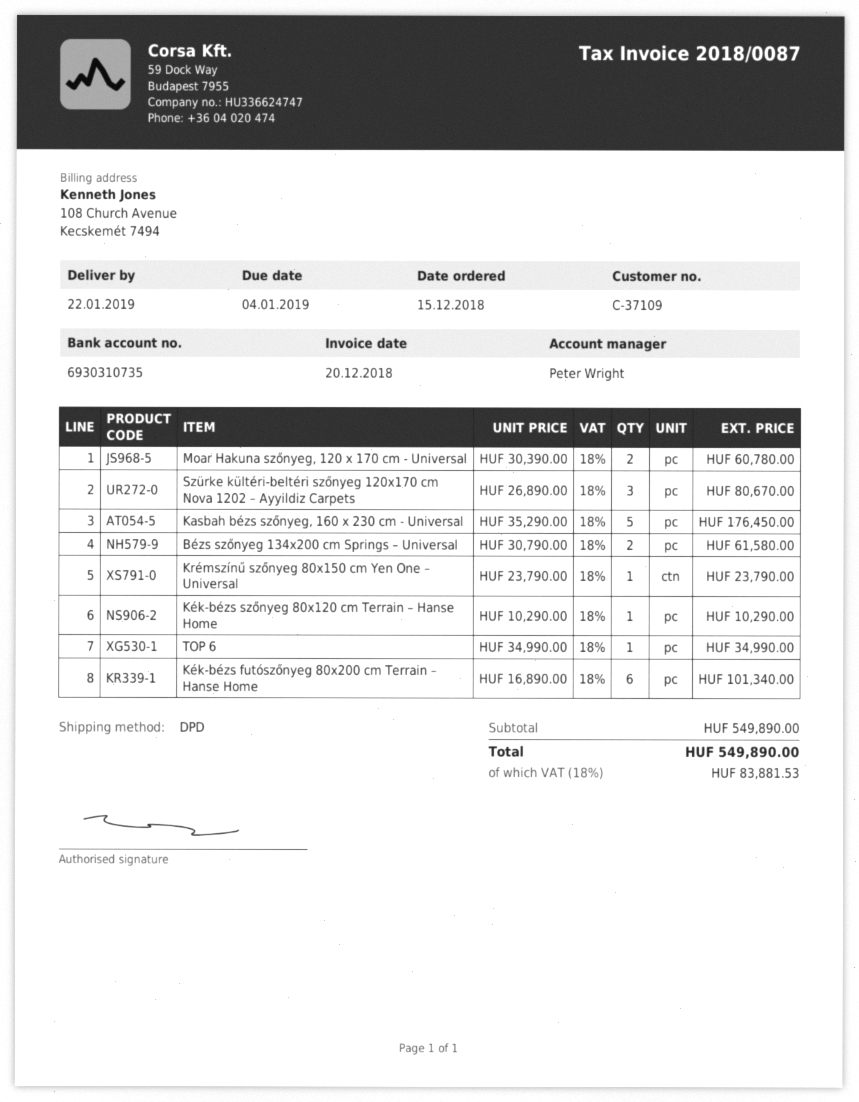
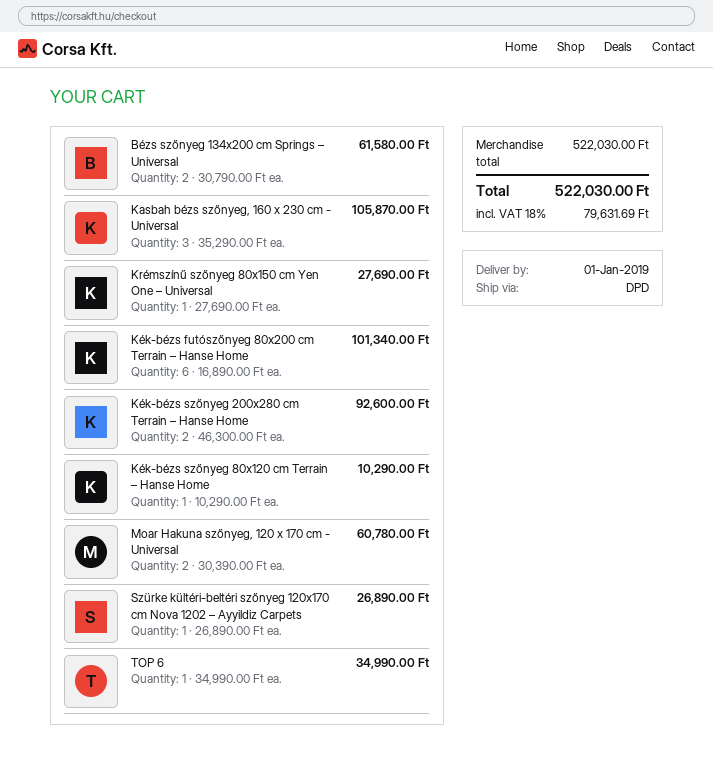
delivery date: 2019-01-22 -> 2019-01-01
Szürke kültéri-beltéri szőnyeg 120x170 cm Nova 1202 – Ayyildiz Carpets: 3 x 26890.00 = 80670.00 -> 1 x 26890.00 = 26890.00
Kasbah bézs szőnyeg, 160 x 230 cm - Universal: 5 x 35290.00 = 176450.00 -> 3 x 35290.00 = 105870.00
Krémszínű szőnyeg 80x150 cm Yen One – Universal: 1 x 23790.00 = 23790.00 -> 1 x 27690.00 = 27690.00
Kék-bézs szőnyeg 200x280 cm Terrain – Hanse Home: none -> 2 x 46300.00 = 92600.00
subtotal: 549890.00 -> 522030.00
tax: 18% = 83881.53 -> 18% = 79631.69
total: 549890.00 -> 522030.00

